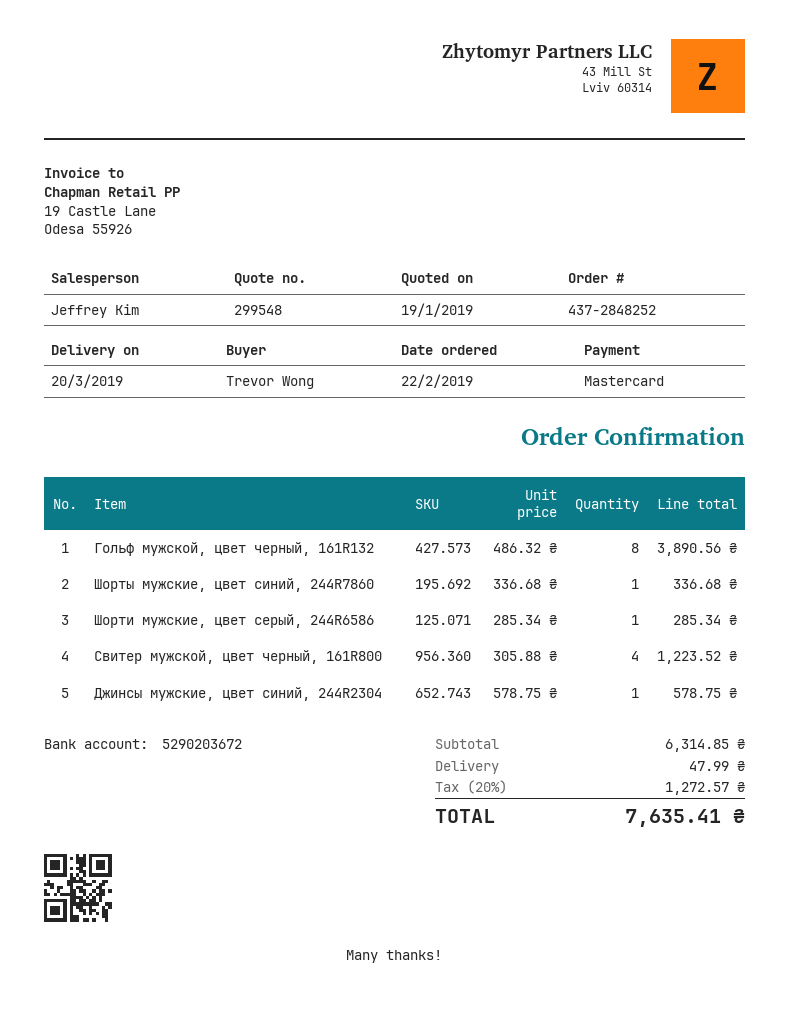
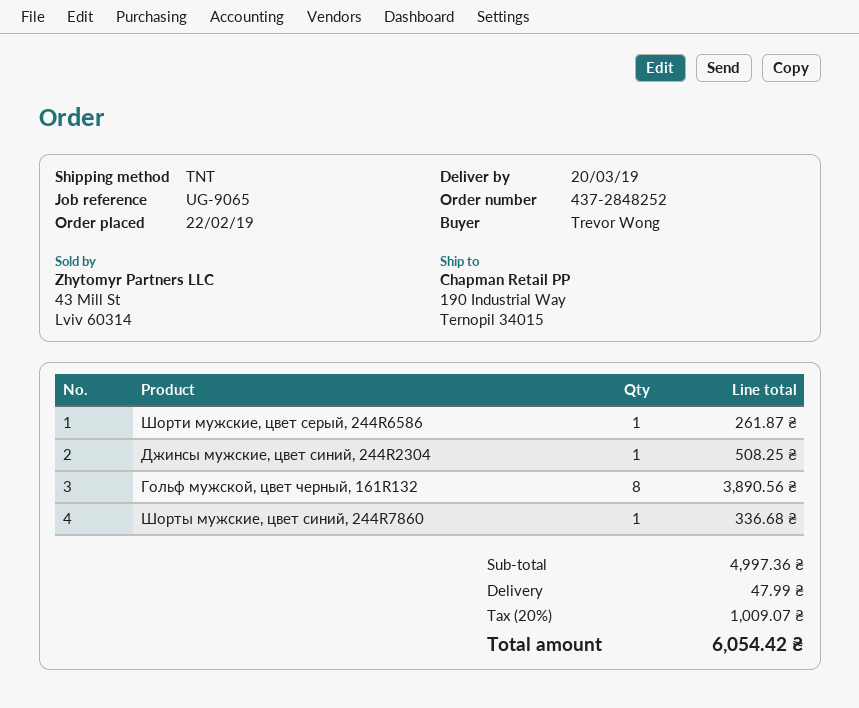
Шорти мужские, цвет серый, 244R6586: 1 for 285.34 -> 1 for 261.87
Свитер мужской, цвет черный, 161R800: 4 for 1223.52 -> none
Джинсы мужские, цвет синий, 244R2304: 1 for 578.75 -> 1 for 508.25
subtotal: 6314.85 -> 4997.36
tax: 20% = 1272.57 -> 20% = 1009.07
total: 7635.41 -> 6054.42

